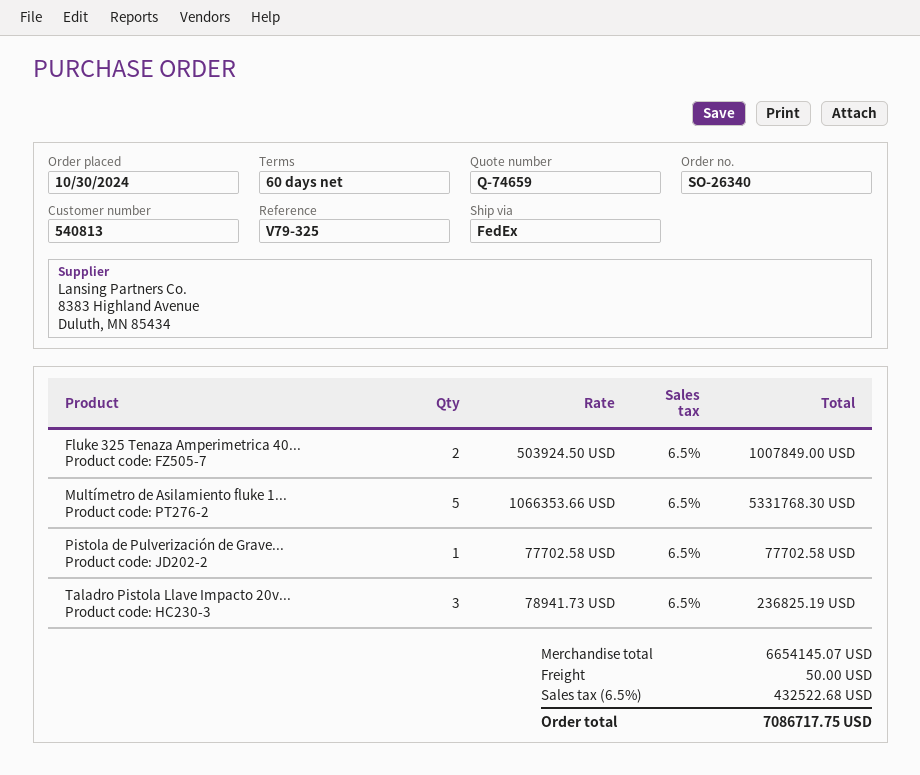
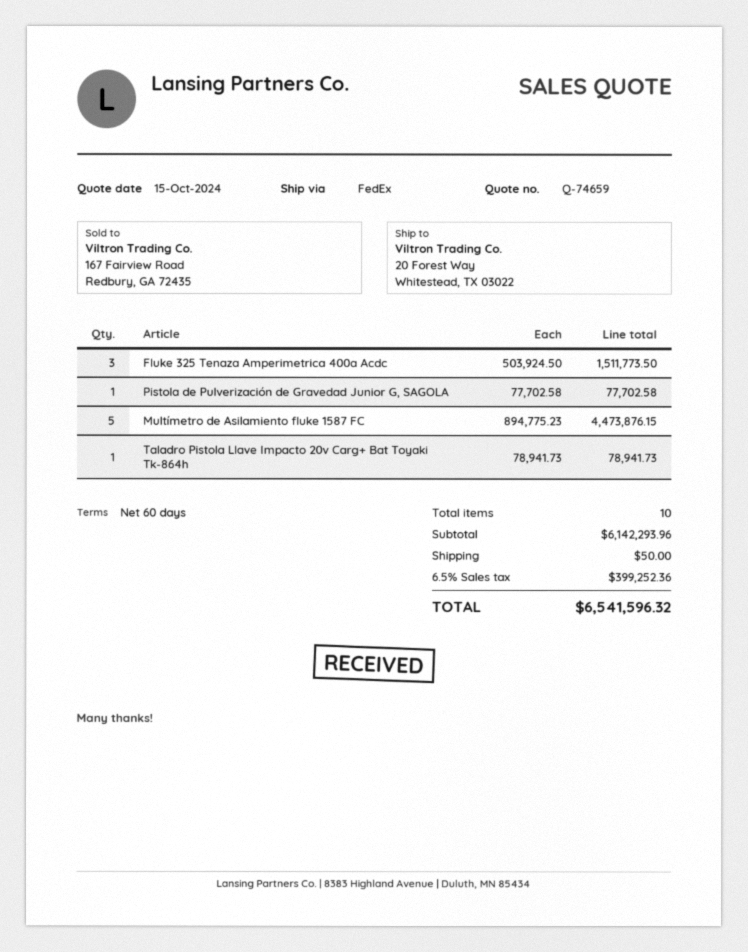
Fluke 325 Tenaza Amperimetrica 40...: 2 x 503924.50 = 1007849.00 -> 3 x 503924.50 = 1511773.50
Multímetro de Asilamiento fluke 1...: 5 x 1066353.66 = 5331768.30 -> 5 x 894775.23 = 4473876.15
Taladro Pistola Llave Impacto 20v...: 3 x 78941.73 = 236825.19 -> 1 x 78941.73 = 78941.73
subtotal: 6654145.07 -> 6142293.96
tax: 6.5% = 432522.68 -> 6.5% = 399252.36
total: 7086717.75 -> 6541596.32

